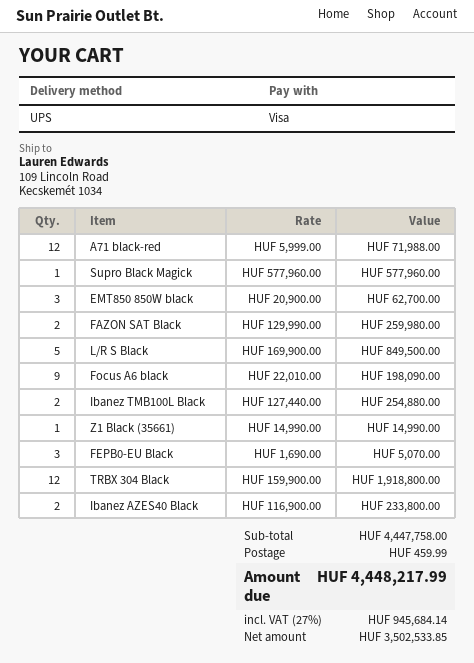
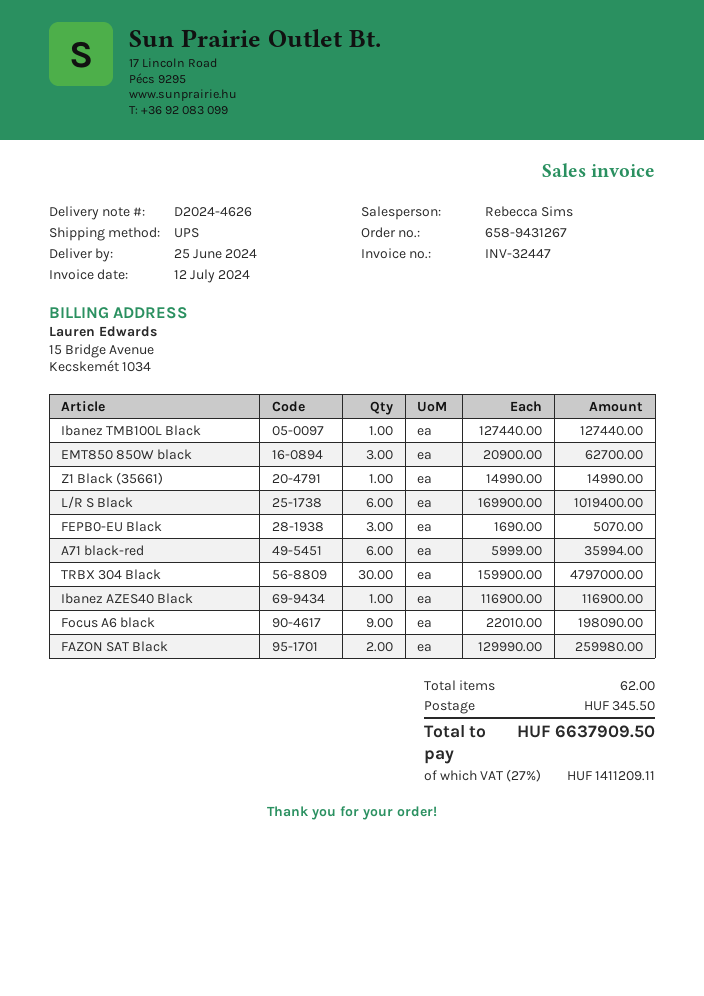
A71 black-red: 12 x 5999.00 = 71988.00 -> 6 x 5999.00 = 35994.00
Supro Black Magick: 1 x 577960.00 = 577960.00 -> none
L/R S Black: 5 x 169900.00 = 849500.00 -> 6 x 169900.00 = 1019400.00
Ibanez TMB100L Black: 2 x 127440.00 = 254880.00 -> 1 x 127440.00 = 127440.00
TRBX 304 Black: 12 x 159900.00 = 1918800.00 -> 30 x 159900.00 = 4797000.00
Ibanez AZES40 Black: 2 x 116900.00 = 233800.00 -> 1 x 116900.00 = 116900.00
shipping: 459.99 -> 345.50
tax: 27% = 945684.14 -> 27% = 1411209.11
total: 4448217.99 -> 6637909.50

